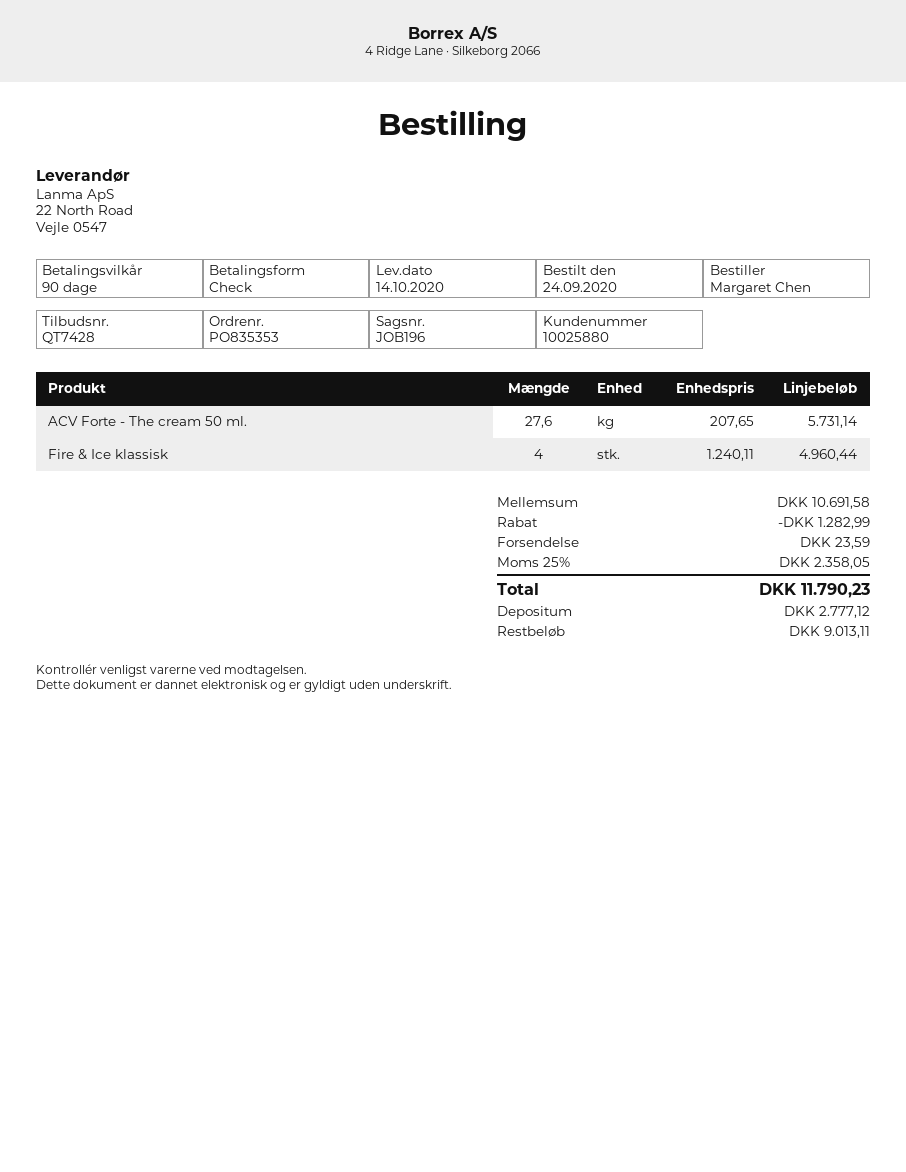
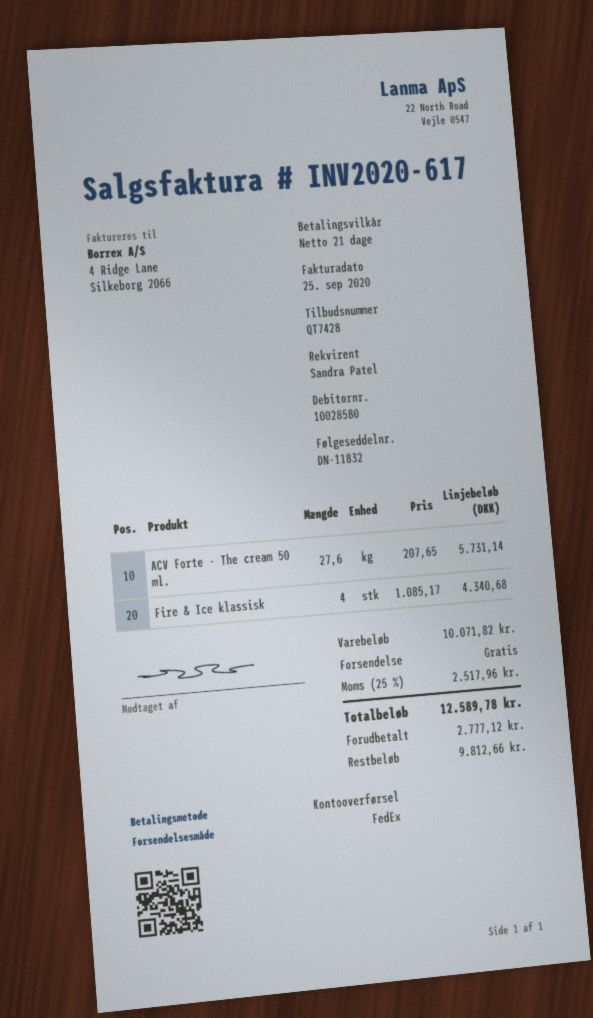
payment terms: 90 days -> 21 days
customer number: 10025880 -> 10028580
ordered by: Margaret Chen -> Sandra Patel
payment method: cheque -> bank transfer
Fire & Ice klassisk: 4 x 1240.11 = 4960.44 -> 4 x 1085.17 = 4340.68
subtotal: 10691.58 -> 10071.82
discount: 1282.99 -> none
shipping: 23.59 -> 0.00
tax: 25% = 2358.05 -> 25% = 2517.96
total: 11790.23 -> 12589.78
balance: 9013.11 -> 9812.66

